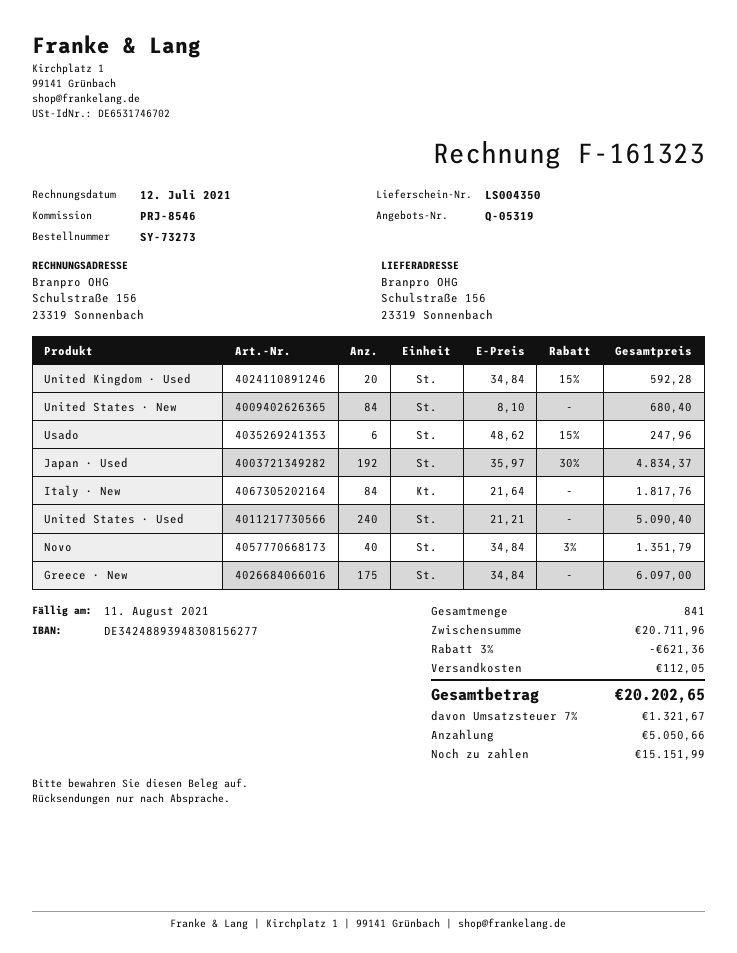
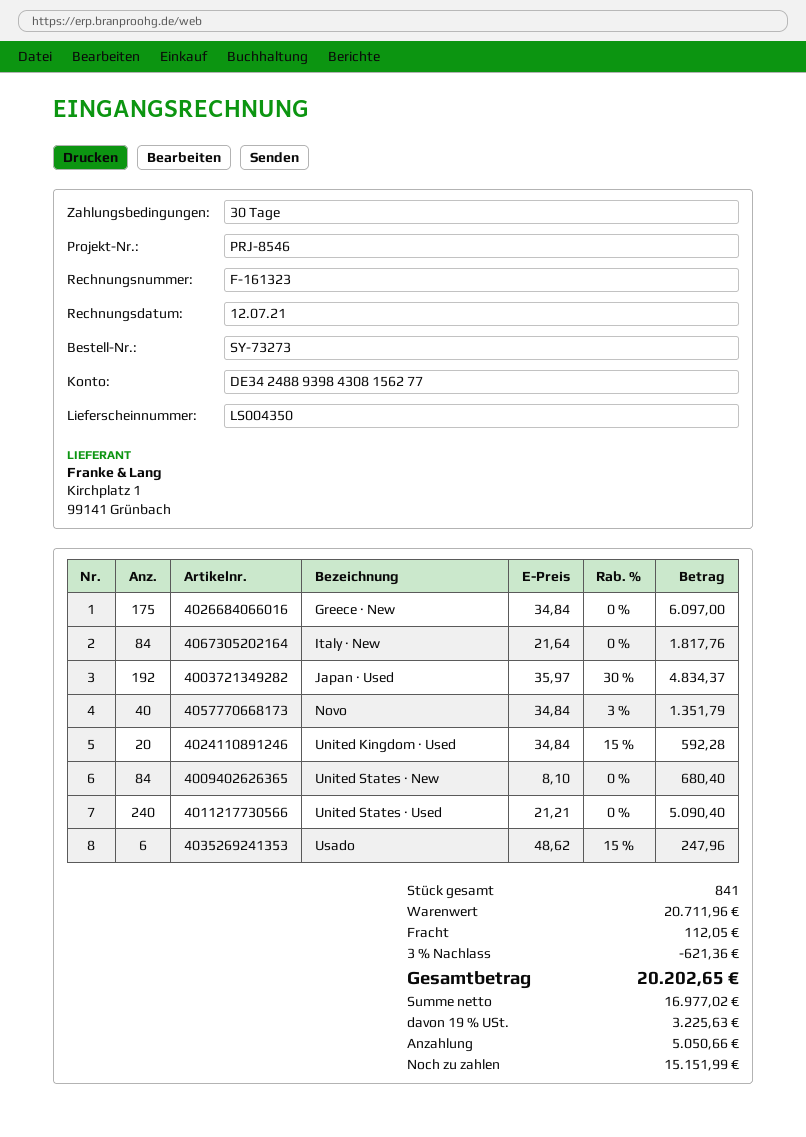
bank account: DE34248893948308156277 -> DE34248893984308156277
tax: 7% = 1321.67 -> 19% = 3225.63

